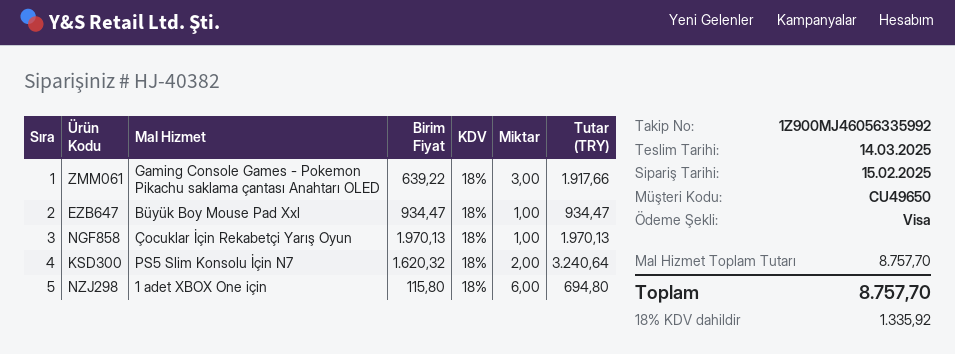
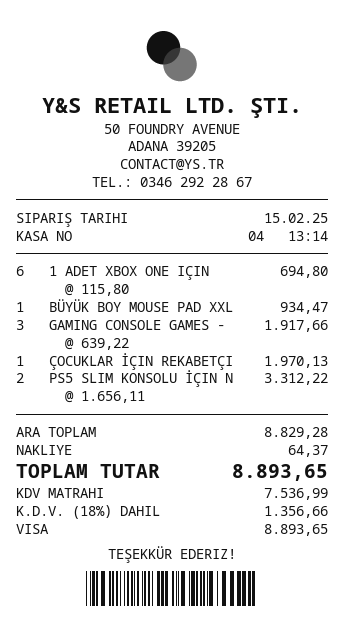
PS5 Slim Konsolu İçin N7: 2 x 1620.32 = 3240.64 -> 2 x 1656.11 = 3312.22
subtotal: 8757.70 -> 8829.28
shipping: none -> 64.37
tax: 18% = 1335.92 -> 18% = 1356.66
total: 8757.70 -> 8893.65

